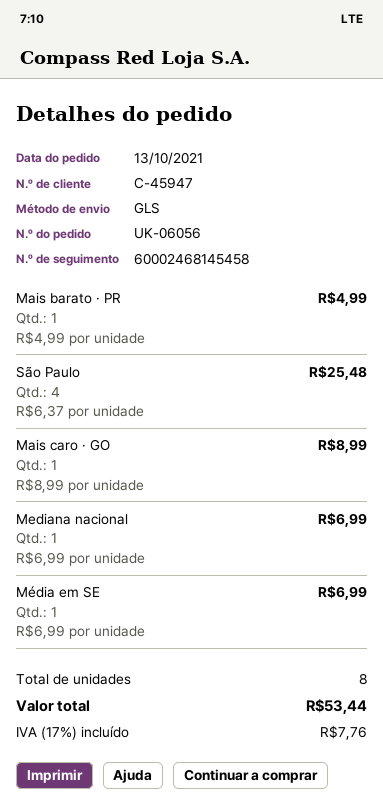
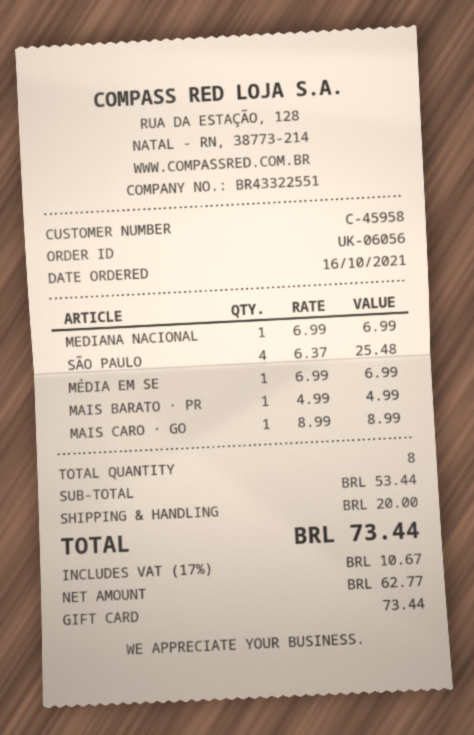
order date: 2021-10-13 -> 2021-10-16
customer number: C-45947 -> C-45958
shipping: none -> 20.00
tax: 17% = 7.76 -> 17% = 10.67
total: 53.44 -> 73.44

